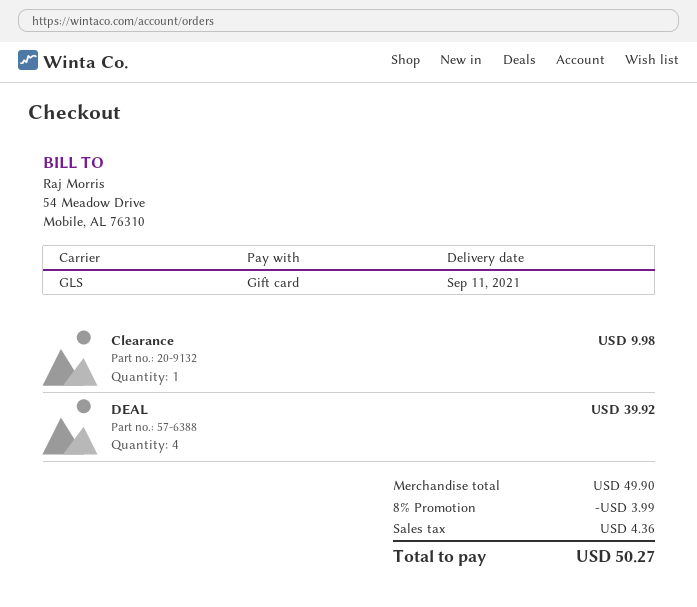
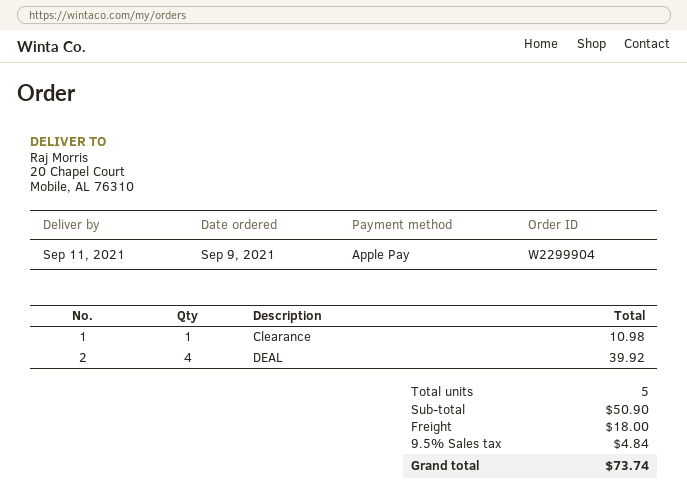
payment method: gift card -> Apple Pay
Clearance: 1 for 9.98 -> 1 for 10.98
subtotal: 49.90 -> 50.90
discount: 8% = 3.99 -> none
shipping: none -> 18.00
tax: 4.36 -> 4.84
total: 50.27 -> 73.74

